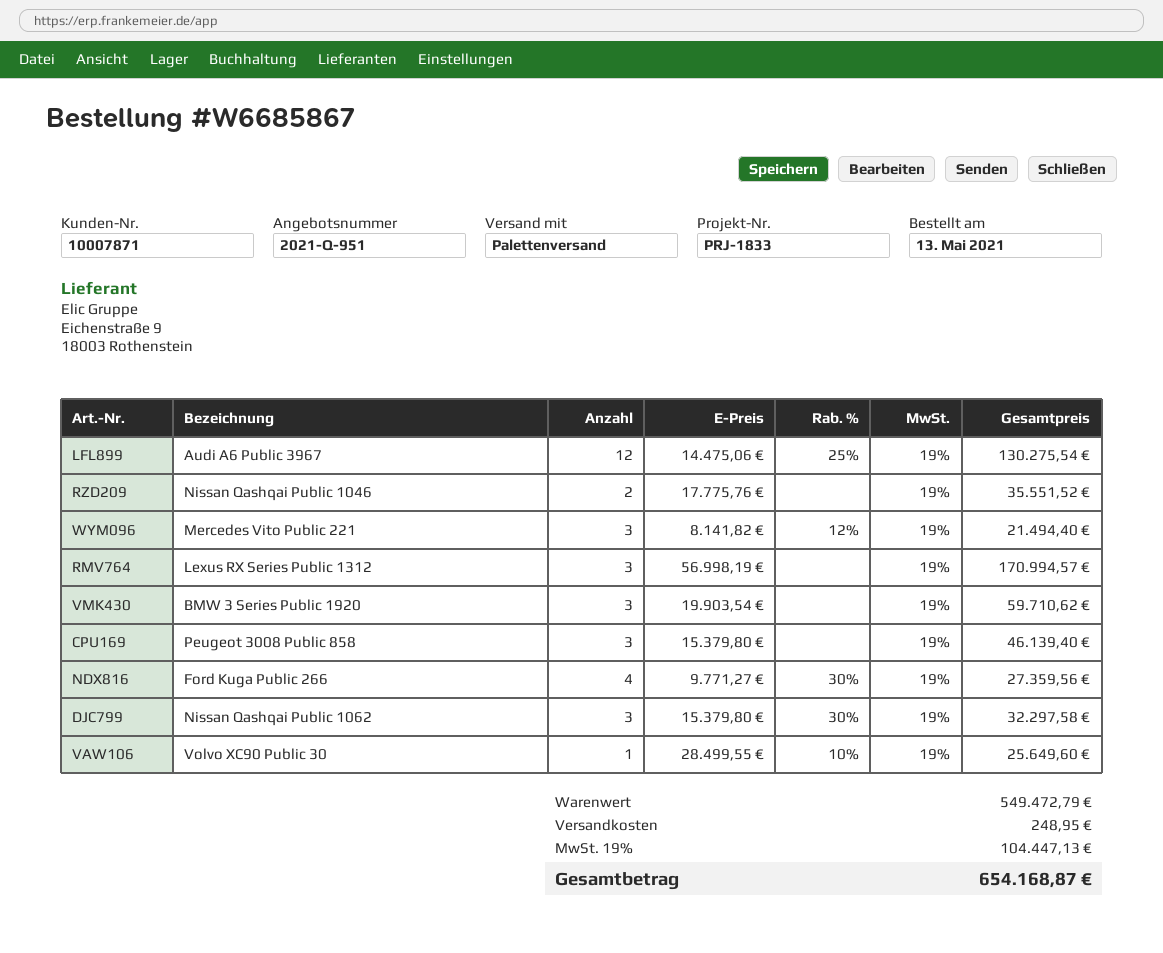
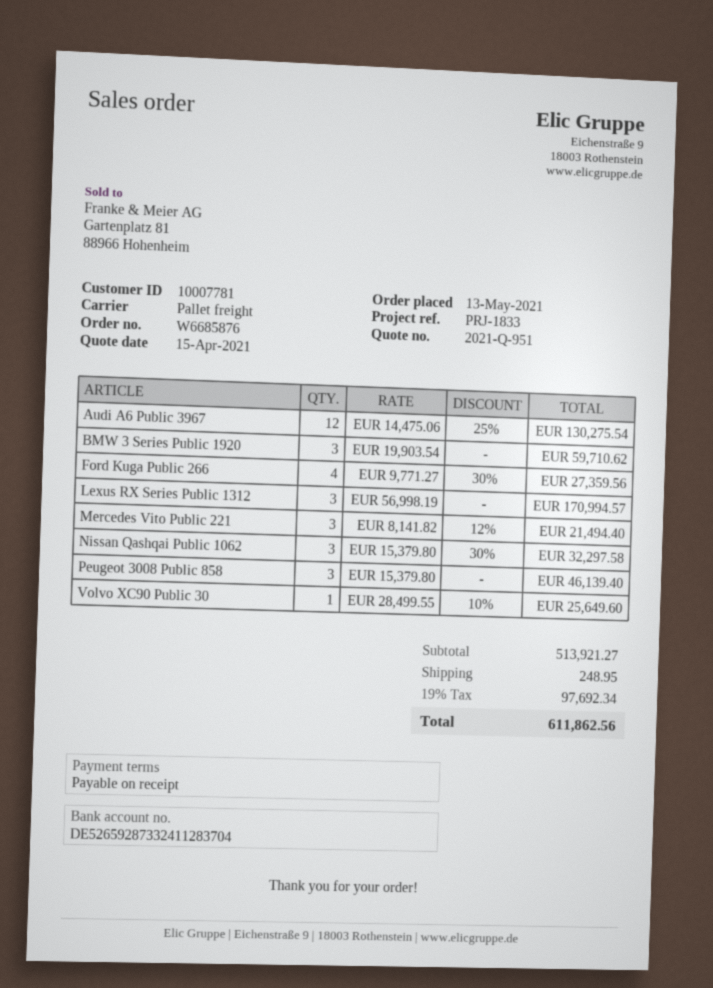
order number: W6685867 -> W6685876
customer number: 10007871 -> 10007781
Nissan Qashqai Public 1046: 2 x 17775.76 = 35551.52 -> none
subtotal: 549472.79 -> 513921.27
tax: 19% = 104447.13 -> 19% = 97692.34
total: 654168.87 -> 611862.56

